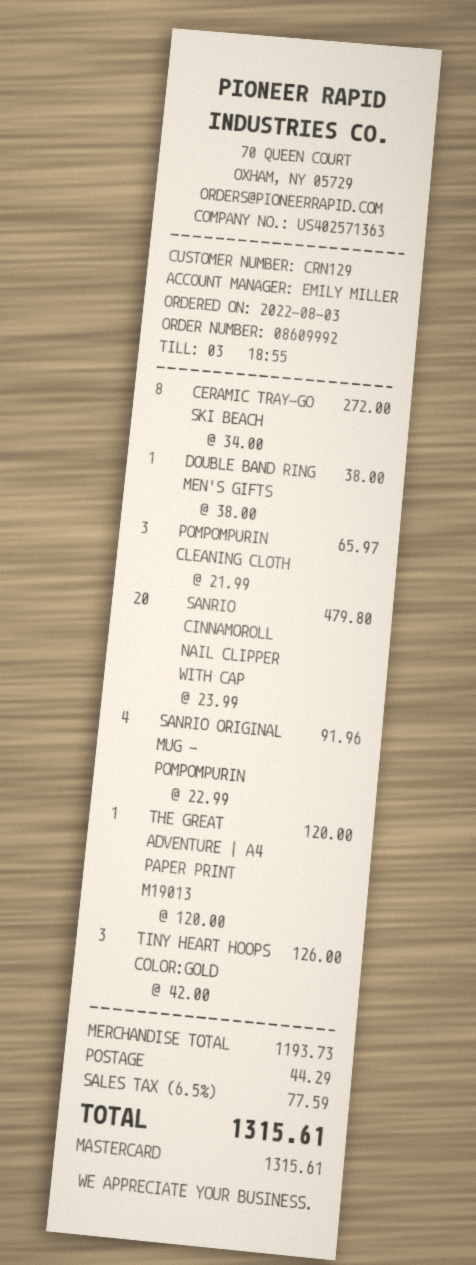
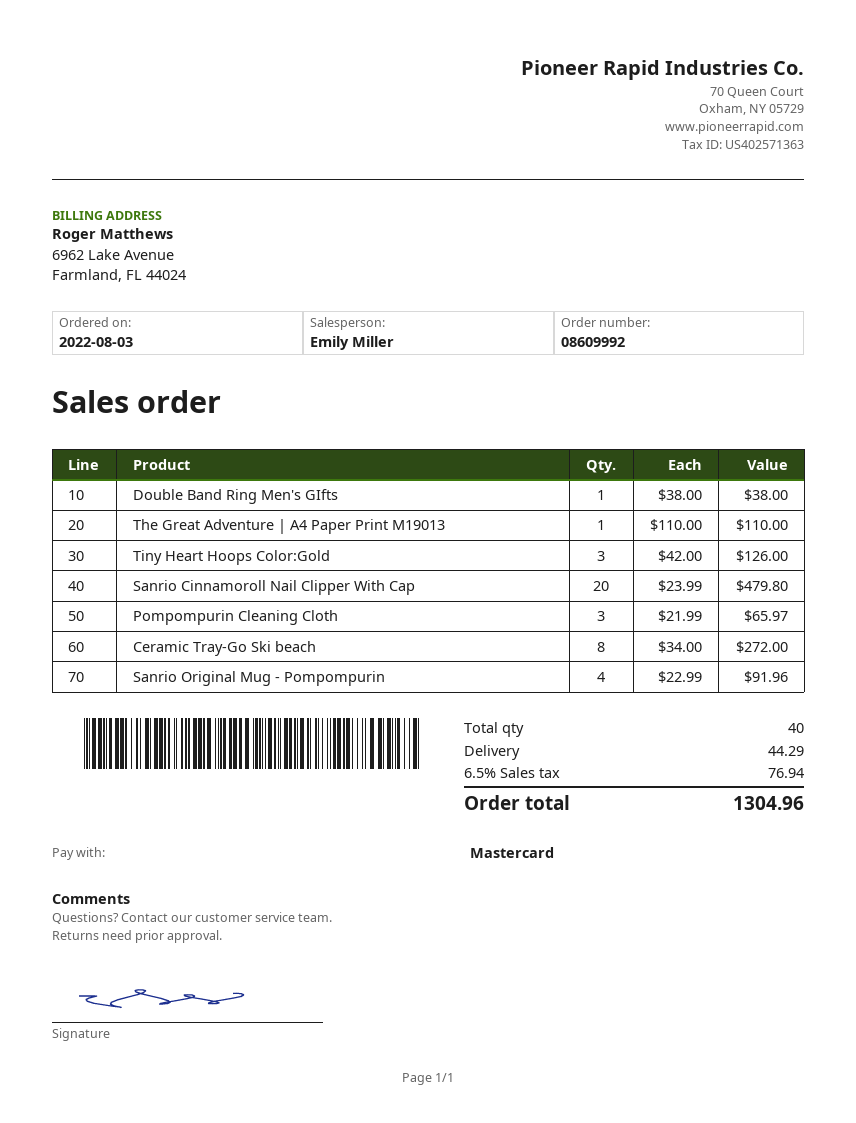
THE GREAT ADVENTURE | A4 PAPER PRINT M19013: 1 x 120.00 = 120.00 -> 1 x 110.00 = 110.00
tax: 6.5% = 77.59 -> 6.5% = 76.94
total: 1315.61 -> 1304.96

